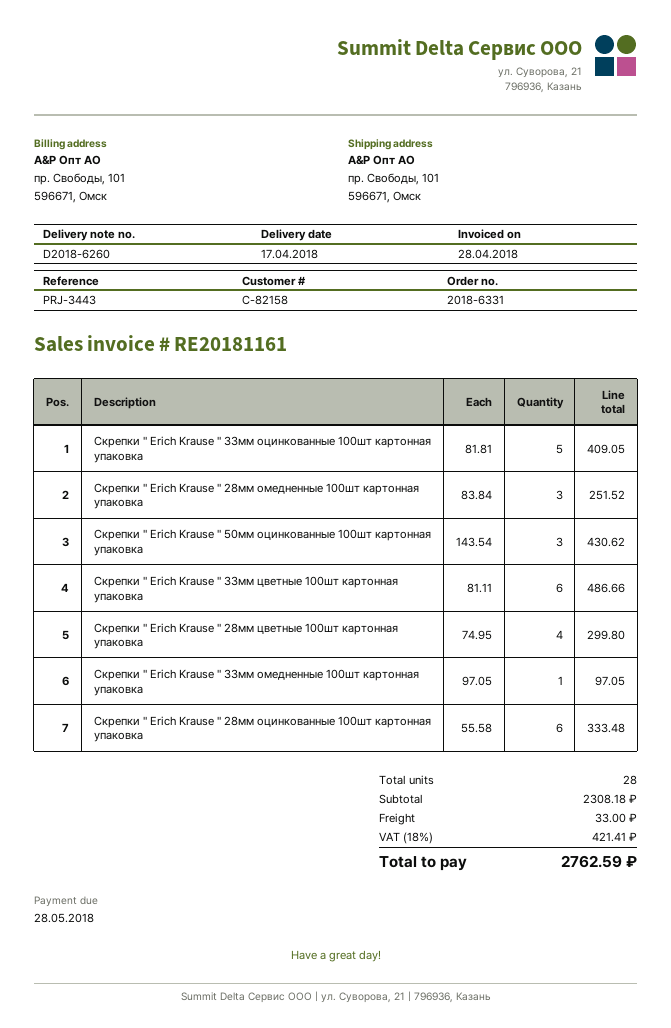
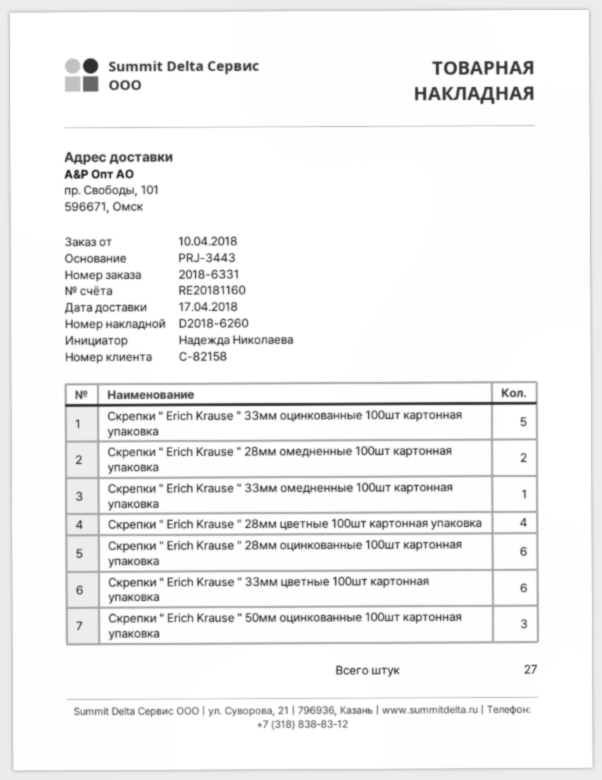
invoice number: RE20181161 -> RE20181160
Скрепки " Erich Krause " 28мм омедненные 100шт картонная упаковка: 3 -> 2
total quantity: 28 -> 27

